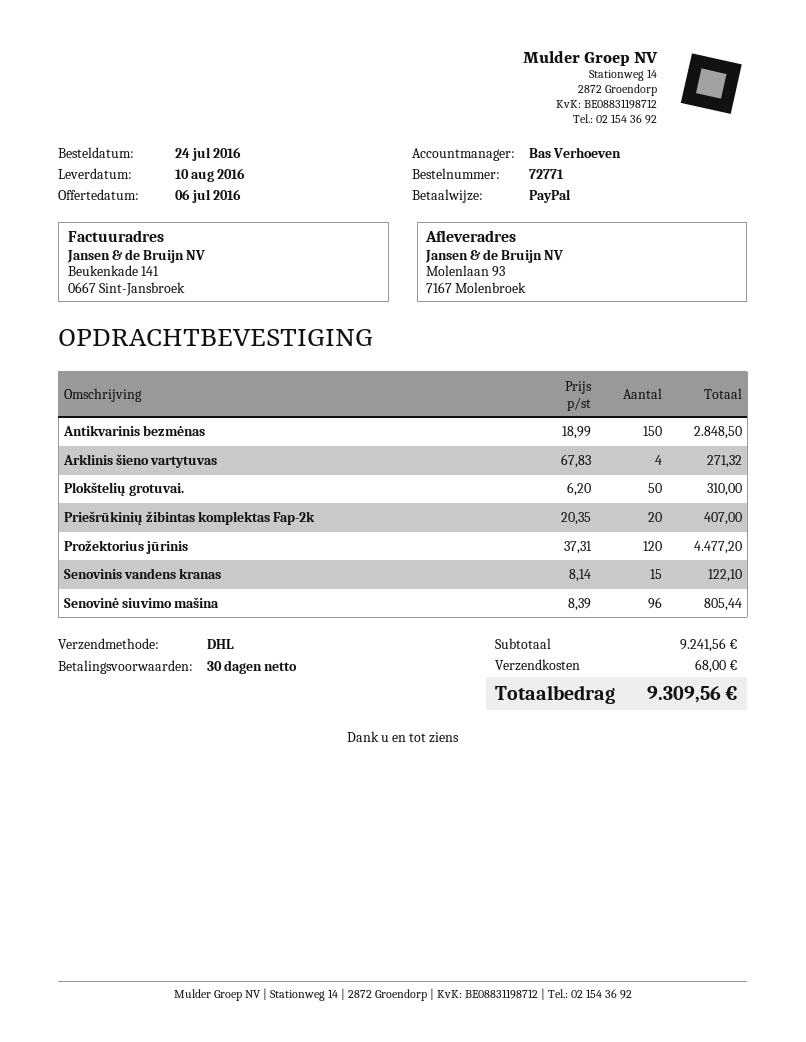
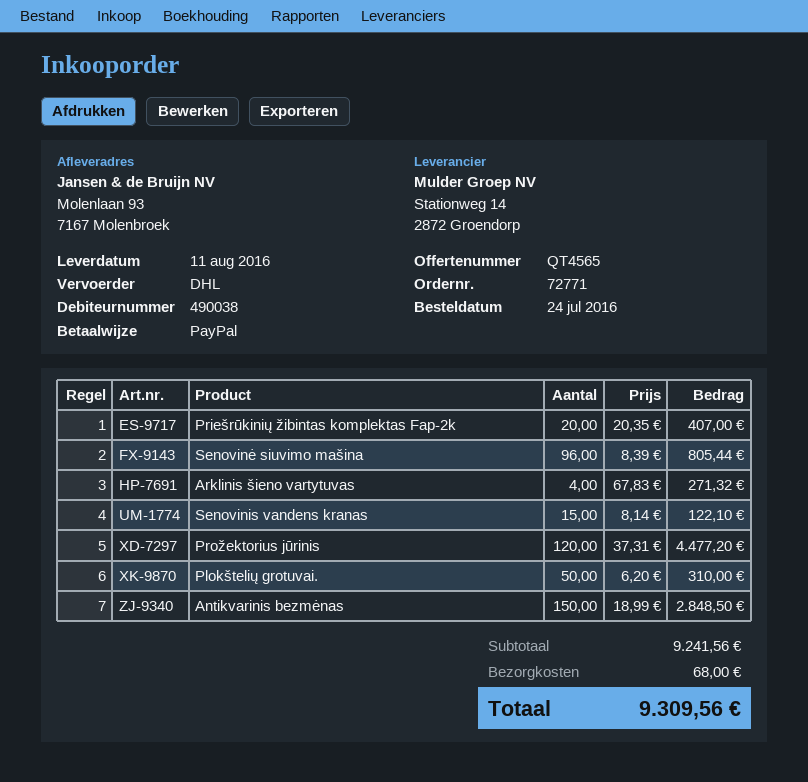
delivery date: 2016-08-10 -> 2016-08-11

